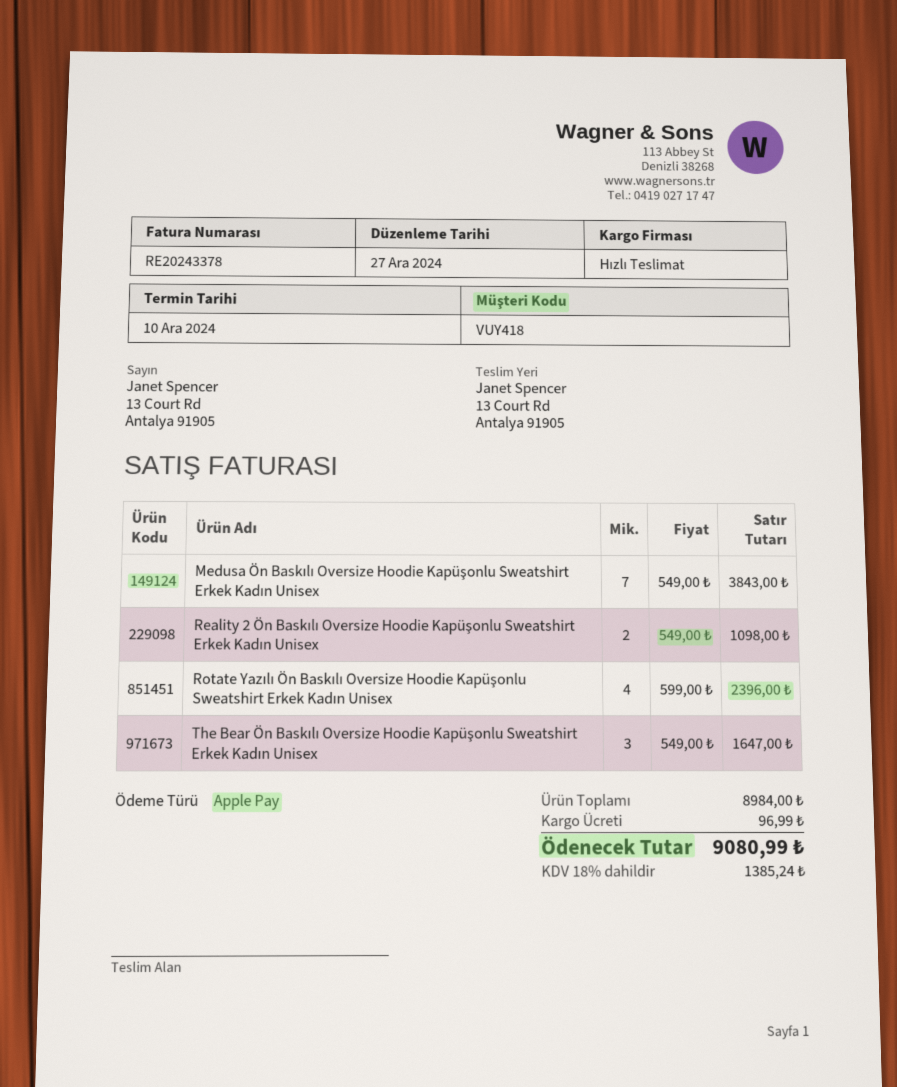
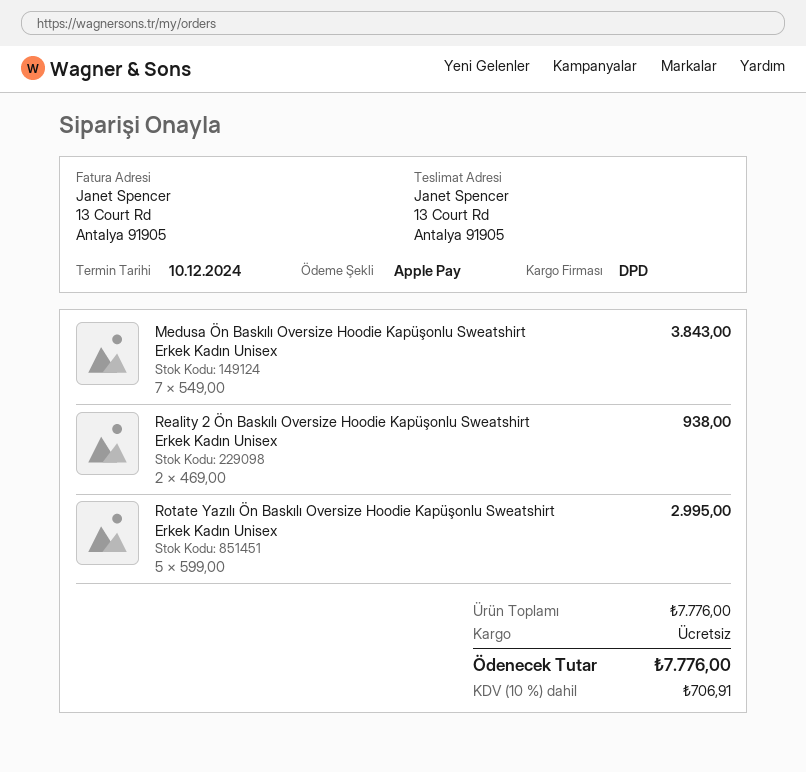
shipping method: express -> DPD
Reality 2 Ön Baskılı Oversize Hoodie Kapüşonlu Sweatshirt Erkek Kadın Unisex: 2 x 549.00 = 1098.00 -> 2 x 469.00 = 938.00
Rotate Yazılı Ön Baskılı Oversize Hoodie Kapüşonlu Sweatshirt Erkek Kadın Unisex: 4 x 599.00 = 2396.00 -> 5 x 599.00 = 2995.00
The Bear Ön Baskılı Oversize Hoodie Kapüşonlu Sweatshirt Erkek Kadın Unisex: 3 x 549.00 = 1647.00 -> none
subtotal: 8984.00 -> 7776.00
shipping: 96.99 -> 0.00
tax: 18% = 1385.24 -> 10% = 706.91
total: 9080.99 -> 7776.00

